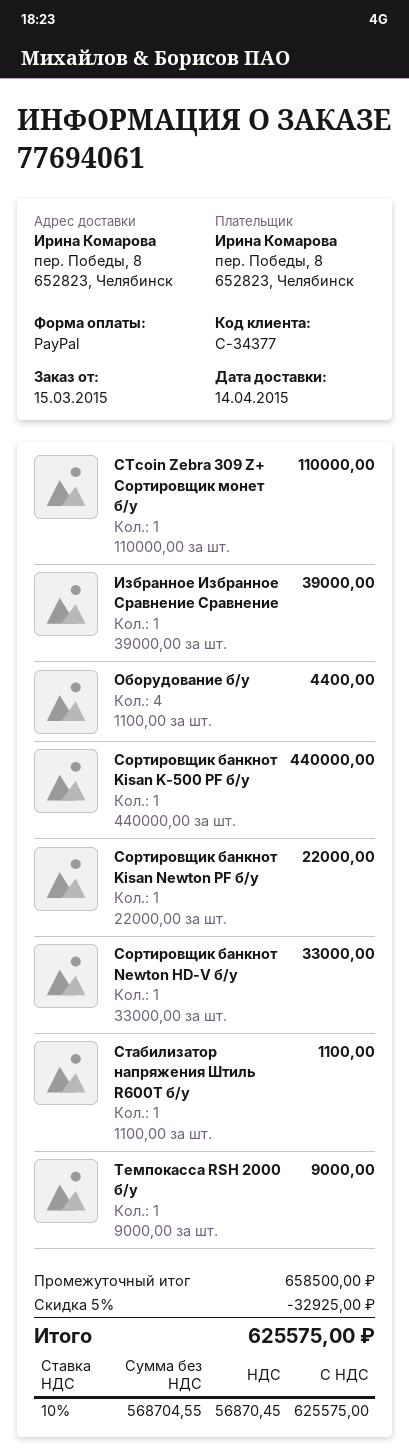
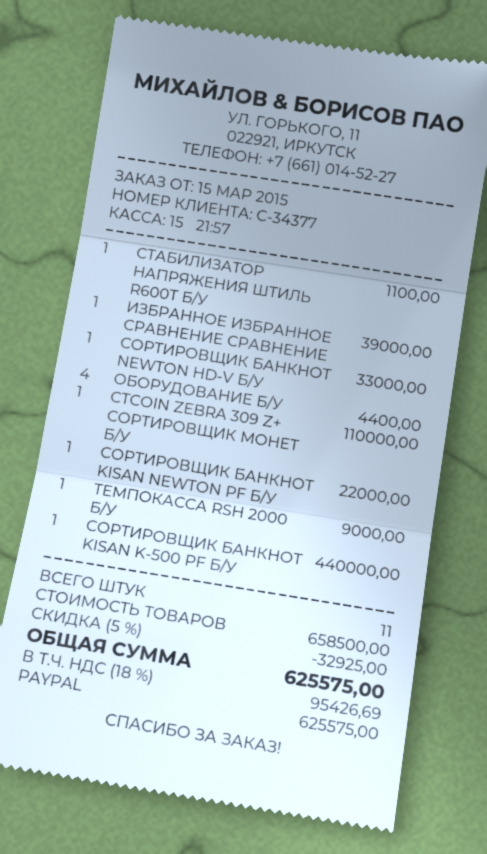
tax: 10% = 56870.45 -> 18% = 95426.69

